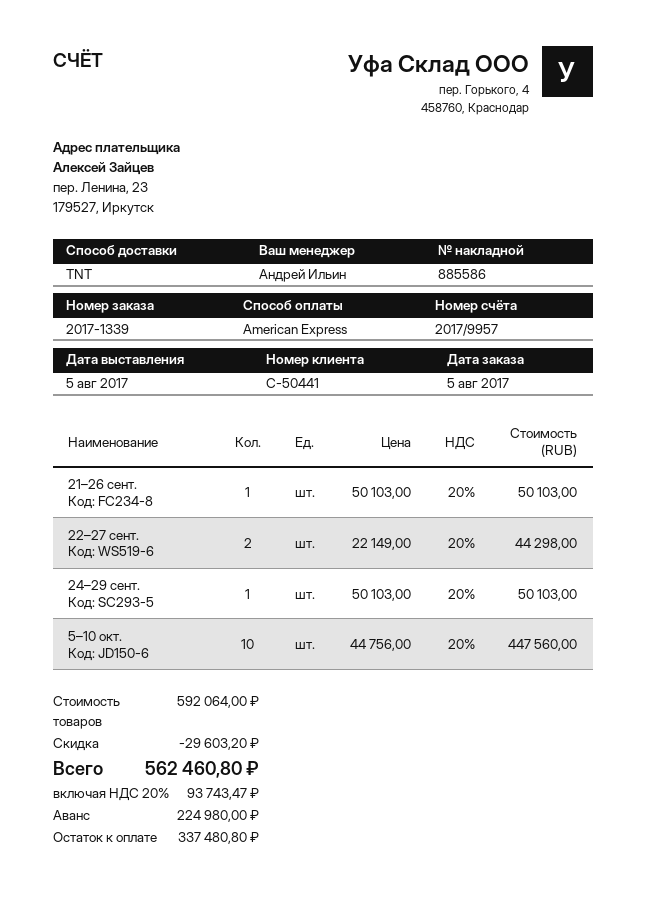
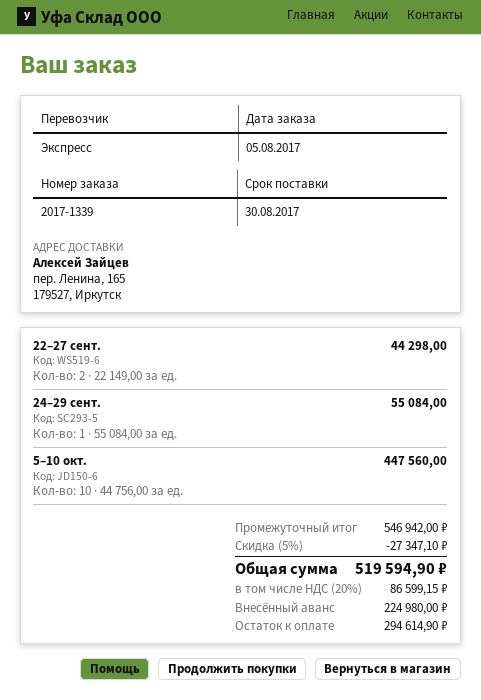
shipping method: TNT -> express
21–26 сент.: 1 x 50103.00 = 50103.00 -> none
24–29 сент.: 1 x 50103.00 = 50103.00 -> 1 x 55084.00 = 55084.00
subtotal: 592064.00 -> 546942.00
discount: 29603.20 -> 27347.10
tax: 20% = 93743.47 -> 20% = 86599.15
total: 562460.80 -> 519594.90
balance: 337480.80 -> 294614.90

